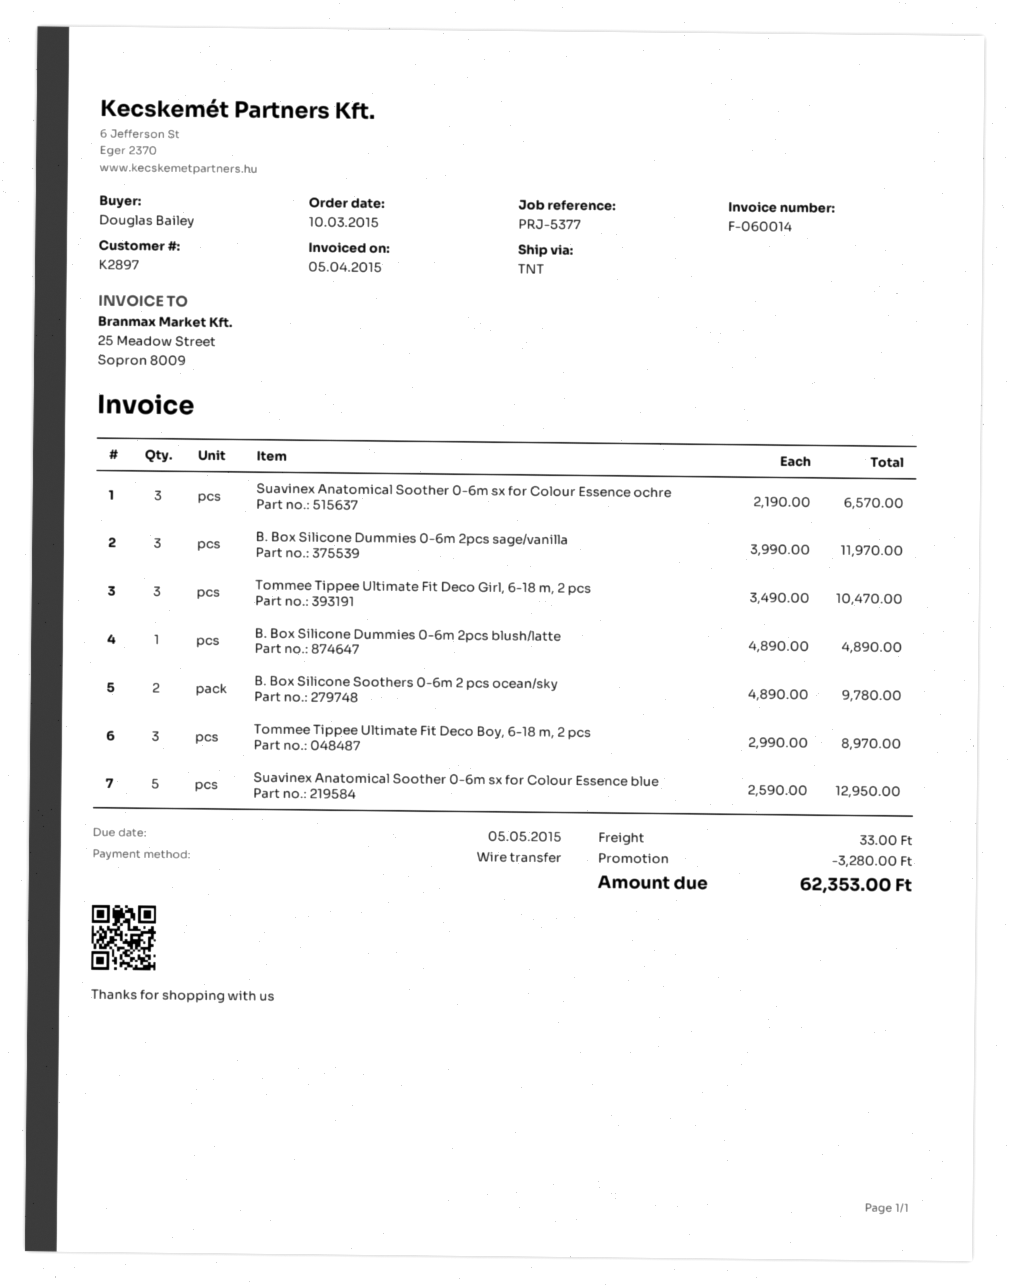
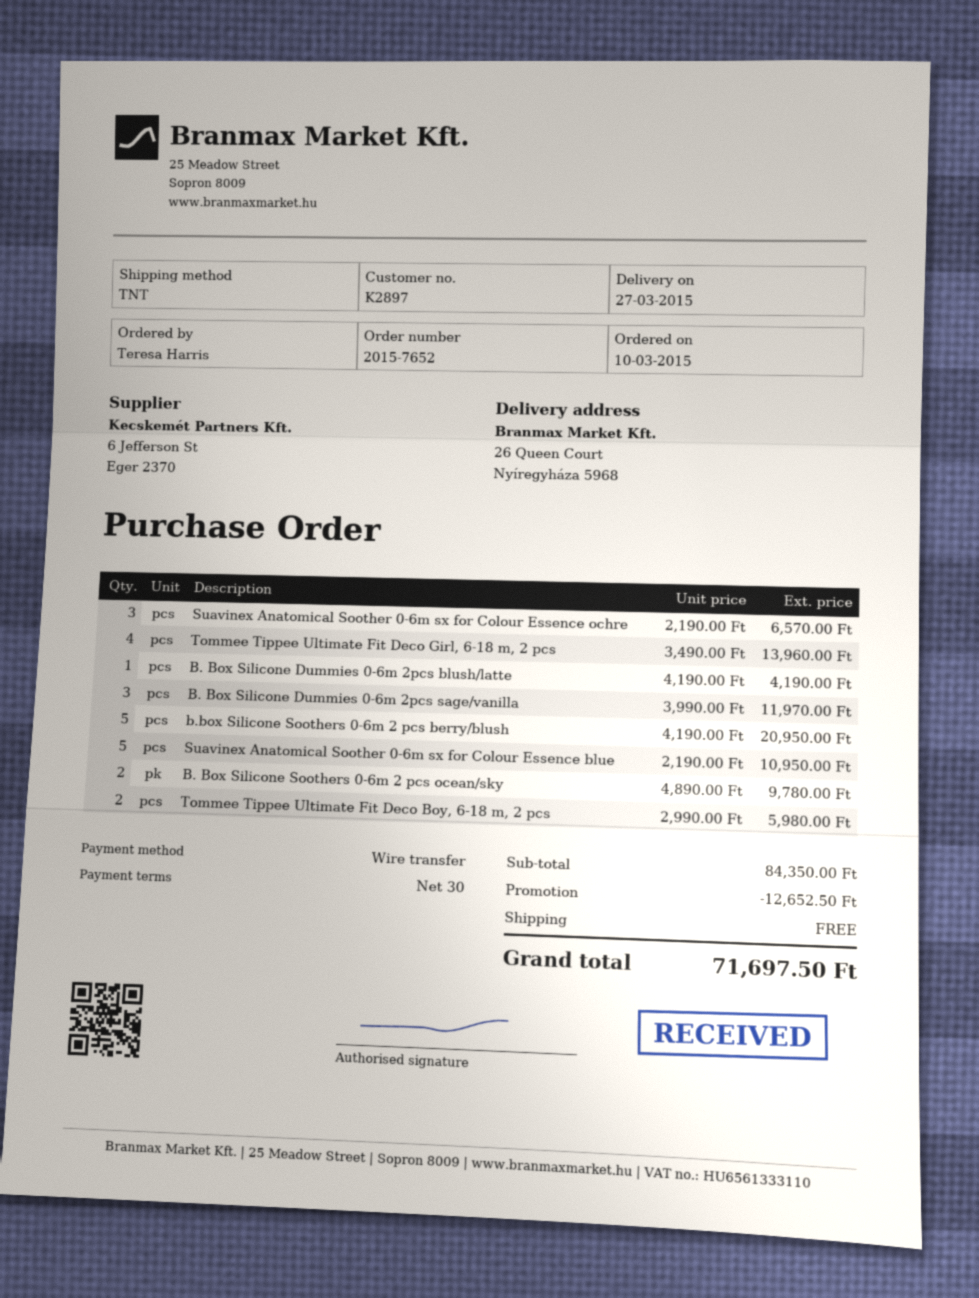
ordered by: Douglas Bailey -> Teresa Harris
Tommee Tippee Ultimate Fit Deco Girl, 6-18 m, 2 pcs: 3 x 3490.00 = 10470.00 -> 4 x 3490.00 = 13960.00
B. Box Silicone Dummies 0-6m 2pcs blush/latte: 1 x 4890.00 = 4890.00 -> 1 x 4190.00 = 4190.00
Tommee Tippee Ultimate Fit Deco Boy, 6-18 m, 2 pcs: 3 x 2990.00 = 8970.00 -> 2 x 2990.00 = 5980.00
Suavinex Anatomical Soother 0-6m sx for Colour Essence blue: 5 x 2590.00 = 12950.00 -> 5 x 2190.00 = 10950.00
b.box Silicone Soothers 0-6m 2 pcs berry/blush: none -> 5 x 4190.00 = 20950.00
discount: 3280.00 -> 12652.50
shipping: 33.00 -> 0.00
total: 62353.00 -> 71697.50

